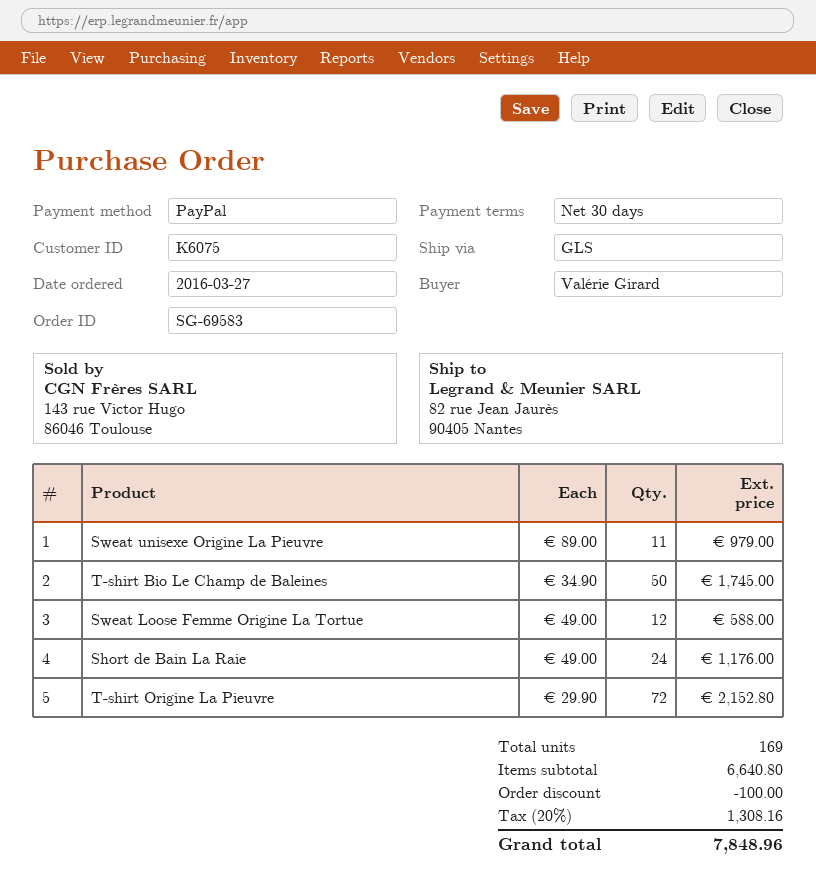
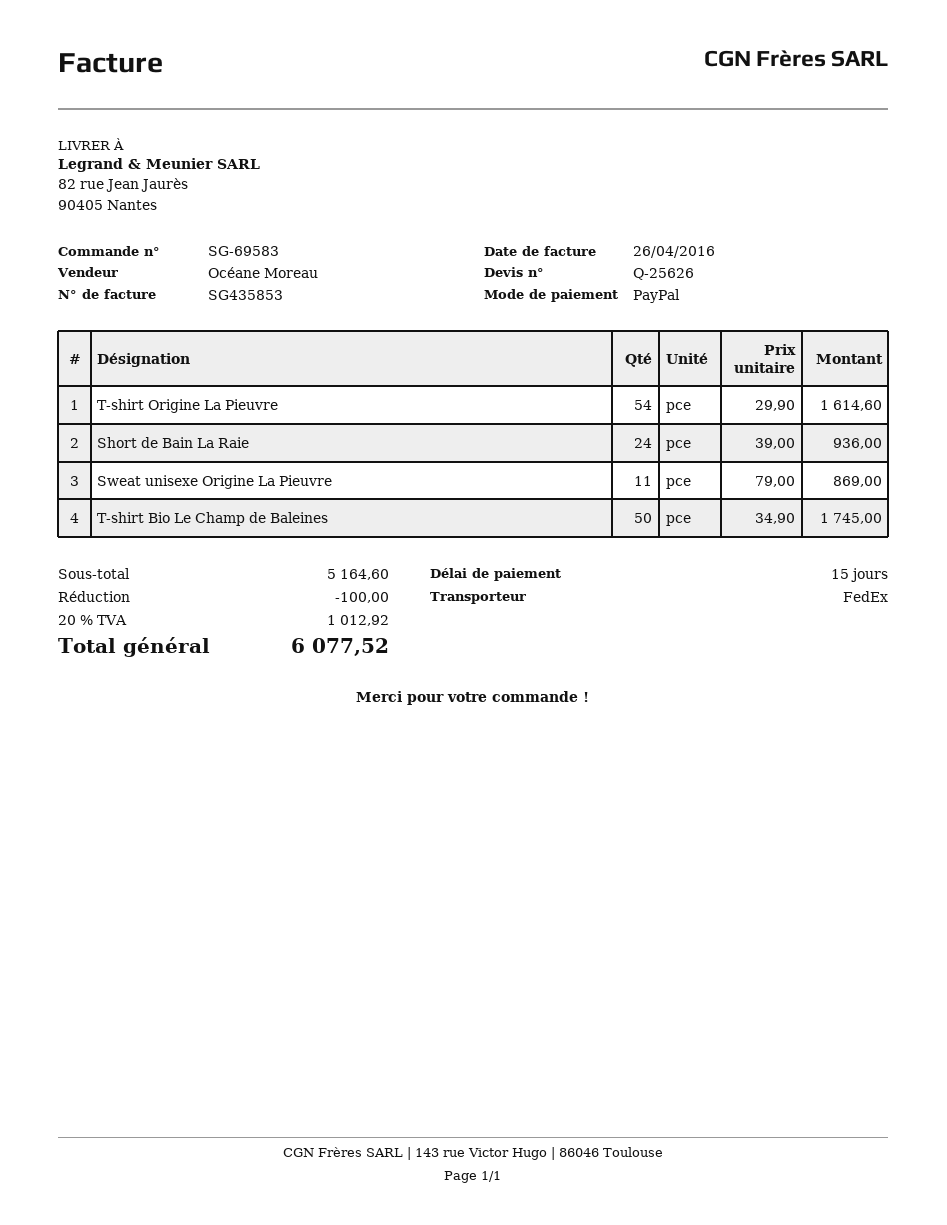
payment terms: 30 days -> 15 days
shipping method: GLS -> FedEx
Sweat unisexe Origine La Pieuvre: 11 x 89.00 = 979.00 -> 11 x 79.00 = 869.00
Sweat Loose Femme Origine La Tortue: 12 x 49.00 = 588.00 -> none
Short de Bain La Raie: 24 x 49.00 = 1176.00 -> 24 x 39.00 = 936.00
T-shirt Origine La Pieuvre: 72 x 29.90 = 2152.80 -> 54 x 29.90 = 1614.60
subtotal: 6640.80 -> 5164.60
tax: 20% = 1308.16 -> 20% = 1012.92
total: 7848.96 -> 6077.52

